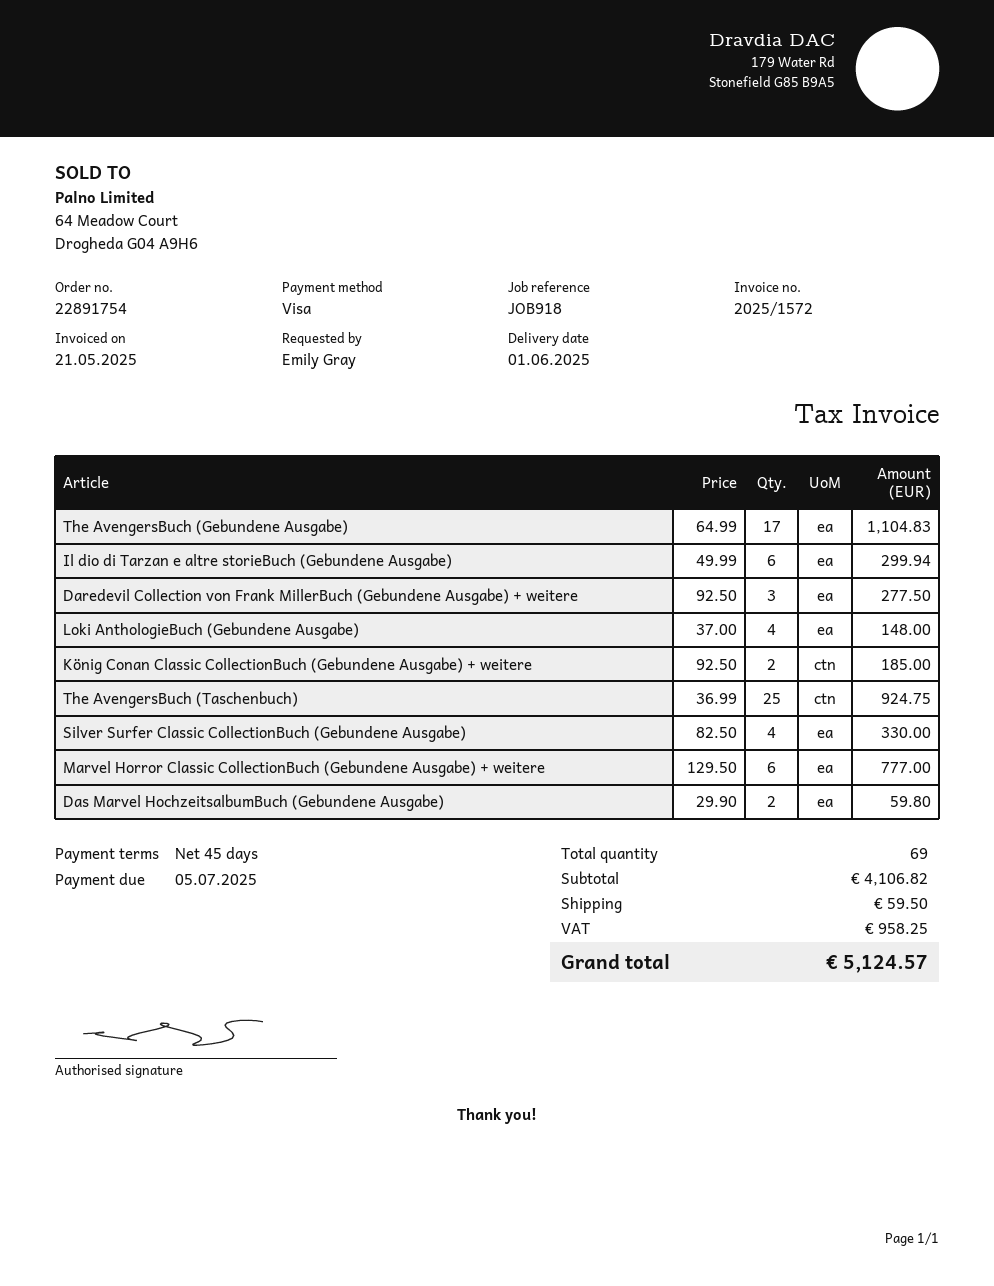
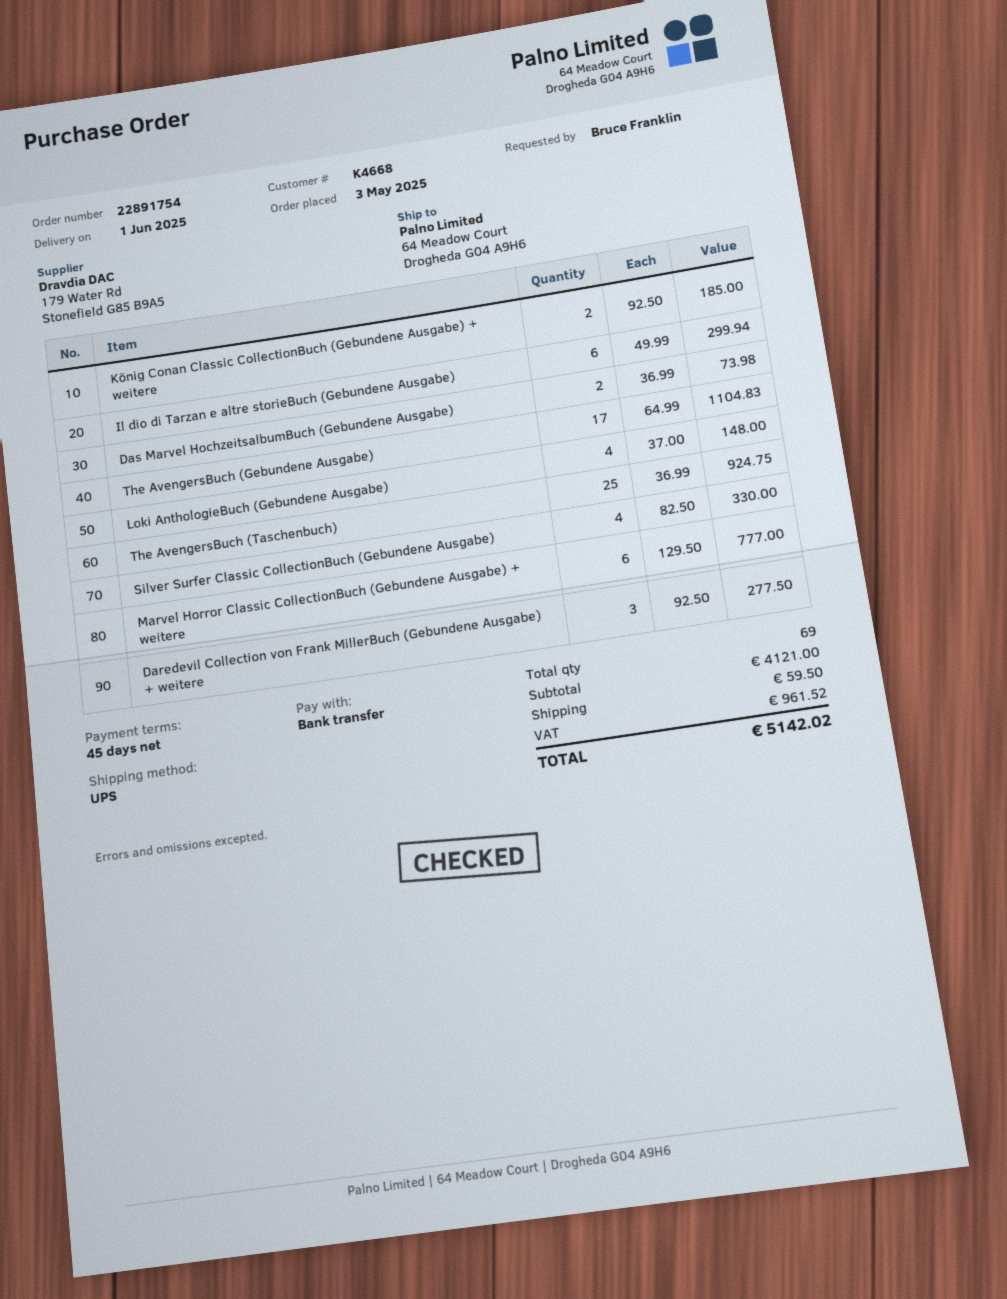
ordered by: Emily Gray -> Bruce Franklin
payment method: Visa -> bank transfer
Das Marvel HochzeitsalbumBuch (Gebundene Ausgabe): 2 x 29.90 = 59.80 -> 2 x 36.99 = 73.98
subtotal: 4106.82 -> 4121.00
tax: 958.25 -> 961.52
total: 5124.57 -> 5142.02

